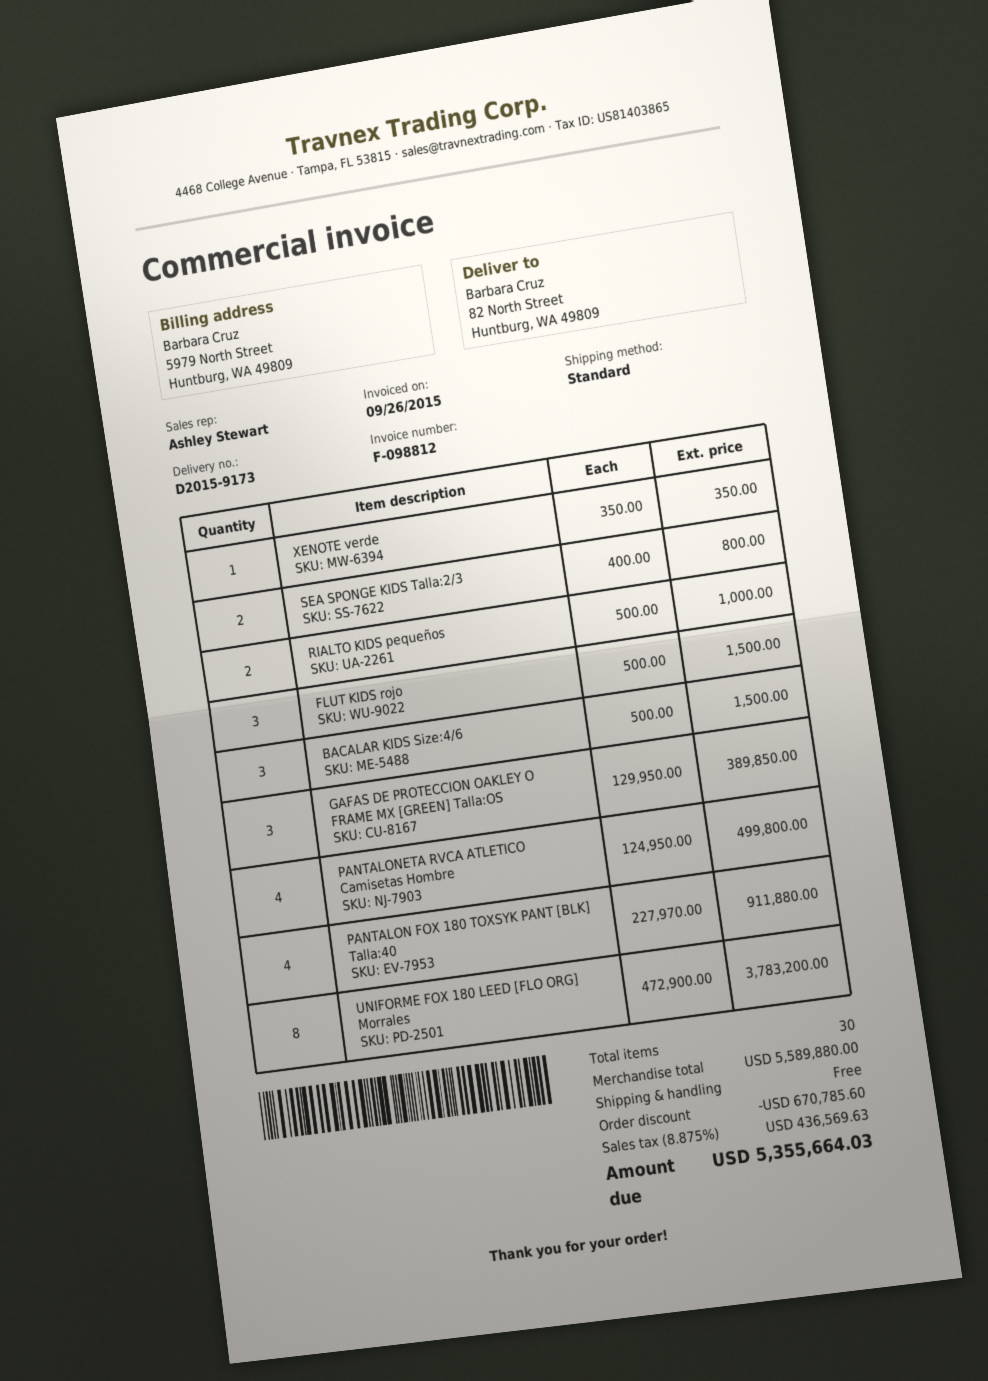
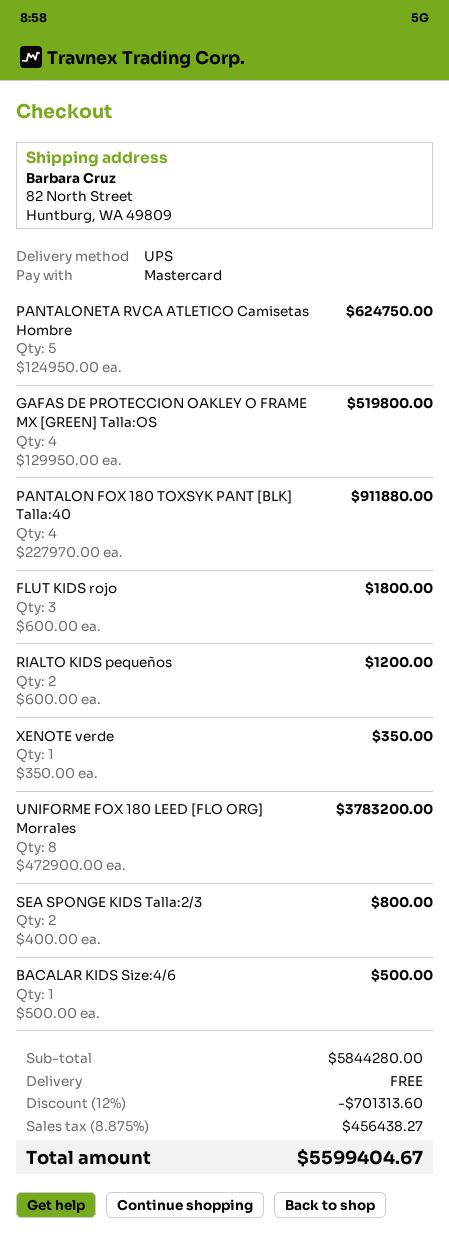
shipping method: standard -> UPS
RIALTO KIDS pequeños: 2 x 500.00 = 1000.00 -> 2 x 600.00 = 1200.00
FLUT KIDS rojo: 3 x 500.00 = 1500.00 -> 3 x 600.00 = 1800.00
BACALAR KIDS Size:4/6: 3 x 500.00 = 1500.00 -> 1 x 500.00 = 500.00
GAFAS DE PROTECCION OAKLEY O FRAME MX [GREEN] Talla:OS: 3 x 129950.00 = 389850.00 -> 4 x 129950.00 = 519800.00
PANTALONETA RVCA ATLETICO Camisetas Hombre: 4 x 124950.00 = 499800.00 -> 5 x 124950.00 = 624750.00
subtotal: 5589880.00 -> 5844280.00
discount: 670785.60 -> 701313.60
tax: 8.875% = 436569.63 -> 8.875% = 456438.27
total: 5355664.03 -> 5599404.67

